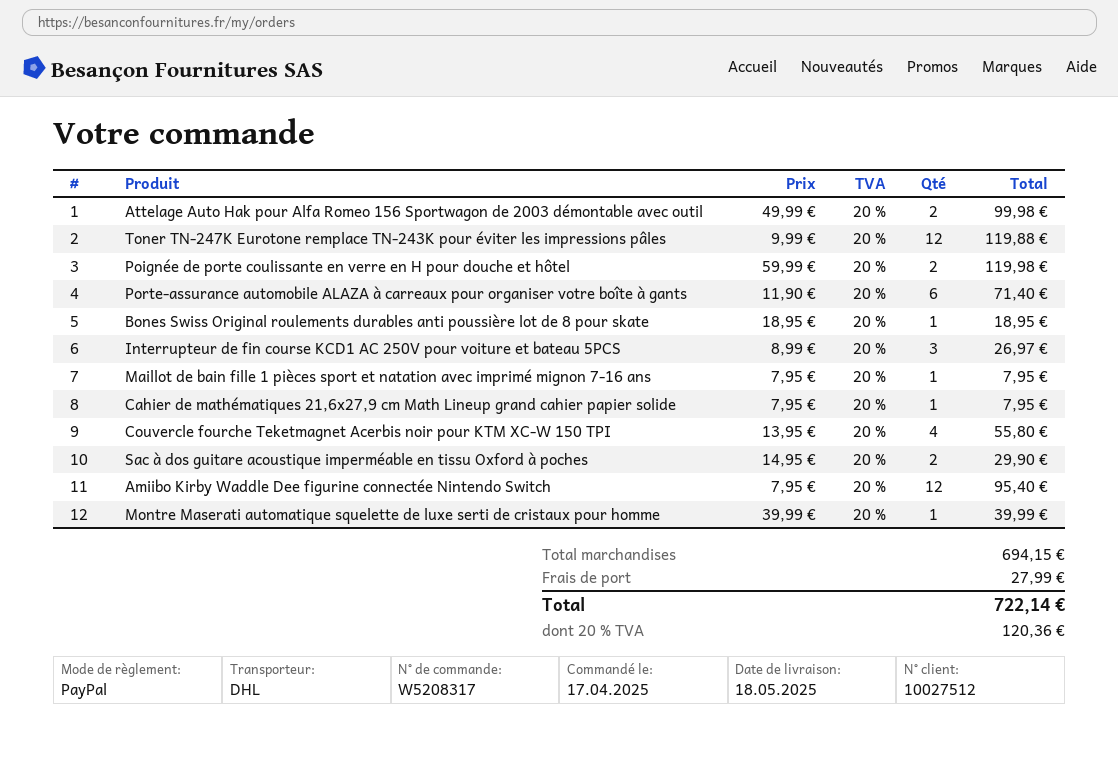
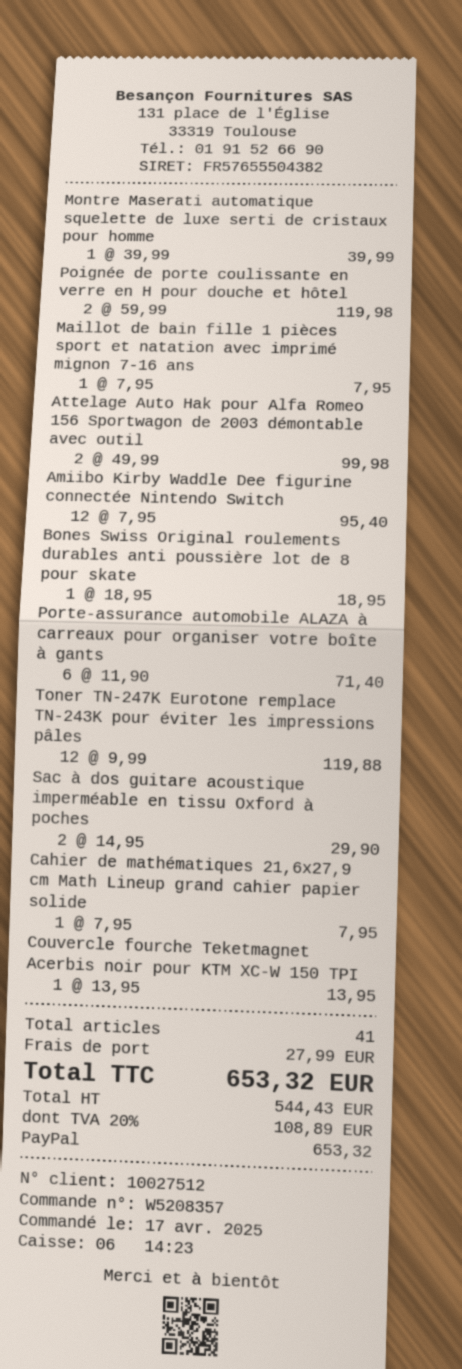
order number: W5208317 -> W5208357
Interrupteur de fin course KCD1 AC 250V pour voiture et bateau 5PCS: 3 x 8.99 = 26.97 -> none
Couvercle fourche Teketmagnet Acerbis noir pour KTM XC-W 150 TPI: 4 x 13.95 = 55.80 -> 1 x 13.95 = 13.95
tax: 20% = 120.36 -> 20% = 108.89
total: 722.14 -> 653.32

